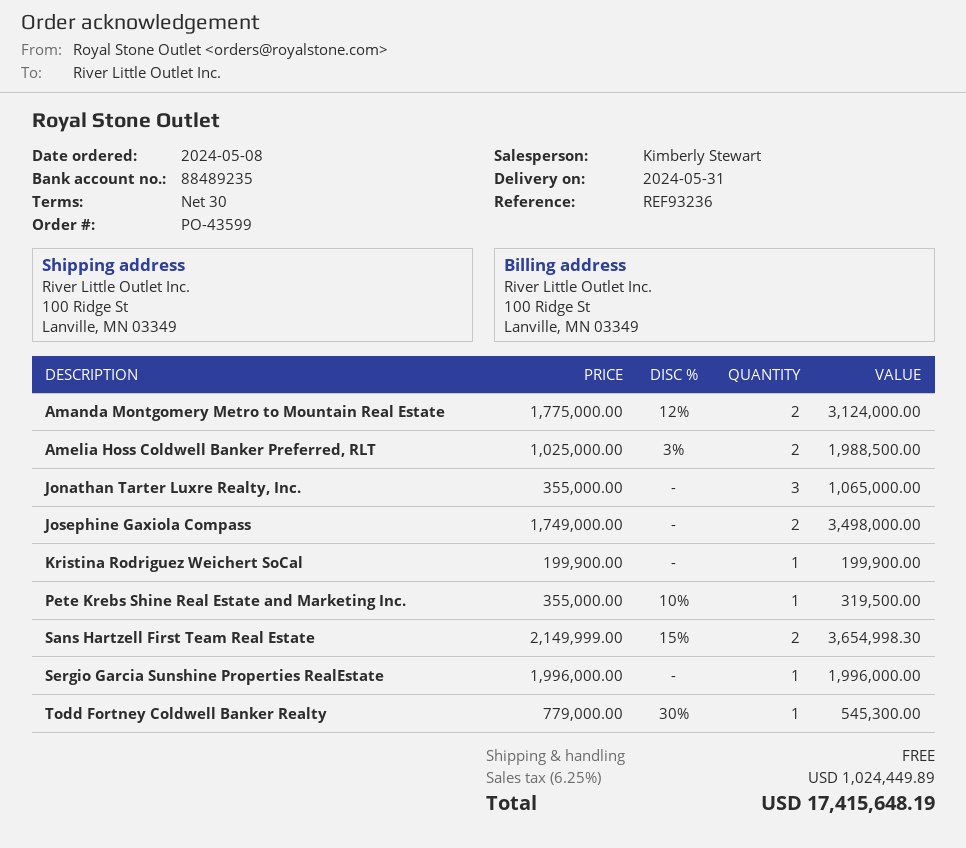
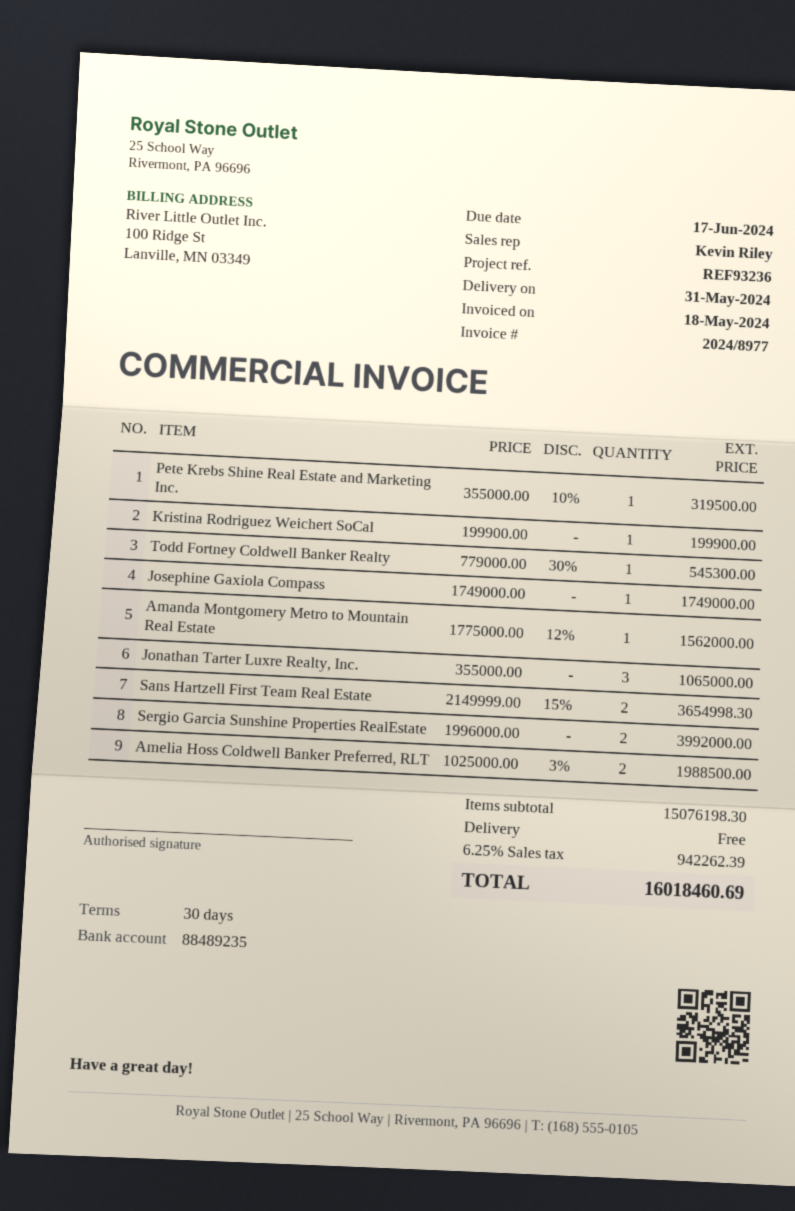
sales rep: Kimberly Stewart -> Kevin Riley
Amanda Montgomery Metro to Mountain Real Estate: 2 x 1775000.00 - 12% = 3124000.00 -> 1 x 1775000.00 - 12% = 1562000.00
Josephine Gaxiola Compass: 2 x 1749000.00 = 3498000.00 -> 1 x 1749000.00 = 1749000.00
Sergio Garcia Sunshine Properties RealEstate: 1 x 1996000.00 = 1996000.00 -> 2 x 1996000.00 = 3992000.00
tax: 6.25% = 1024449.89 -> 6.25% = 942262.39
total: 17415648.19 -> 16018460.69

